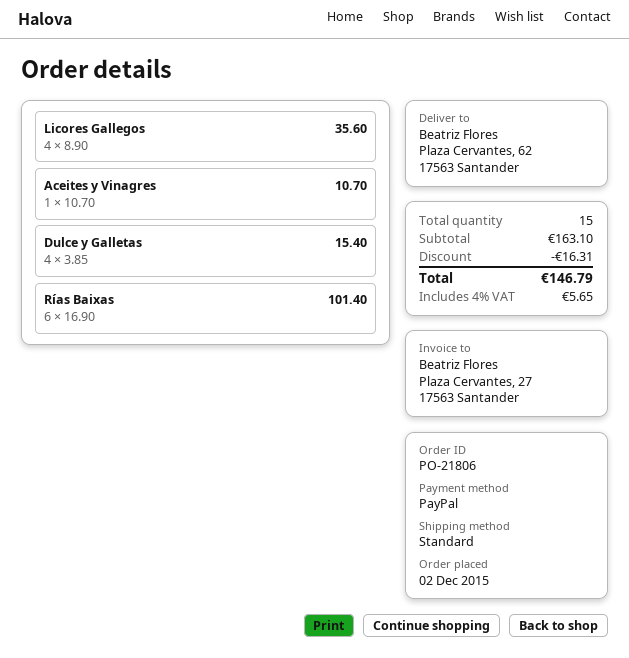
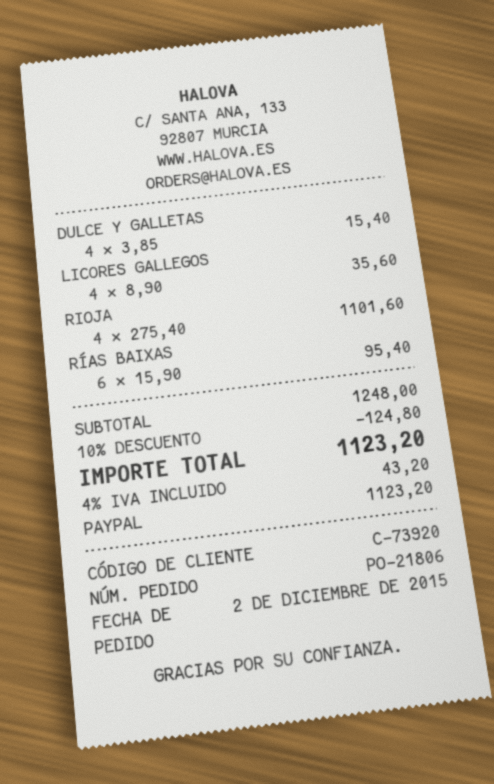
Aceites y Vinagres: 1 x 10.70 = 10.70 -> none
Rías Baixas: 6 x 16.90 = 101.40 -> 6 x 15.90 = 95.40
RIOJA: none -> 4 x 275.40 = 1101.60
subtotal: 163.10 -> 1248.00
discount: 16.31 -> 124.80
tax: 4% = 5.65 -> 4% = 43.20
total: 146.79 -> 1123.20

